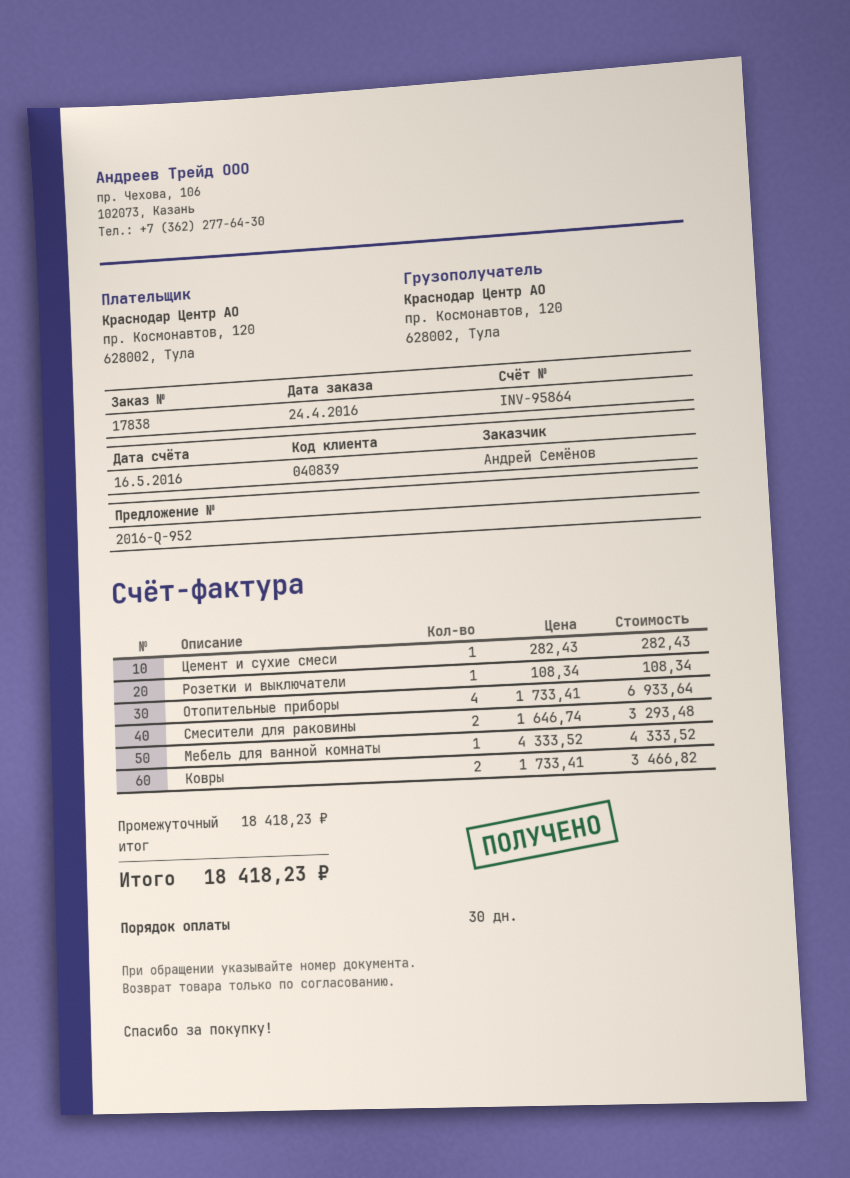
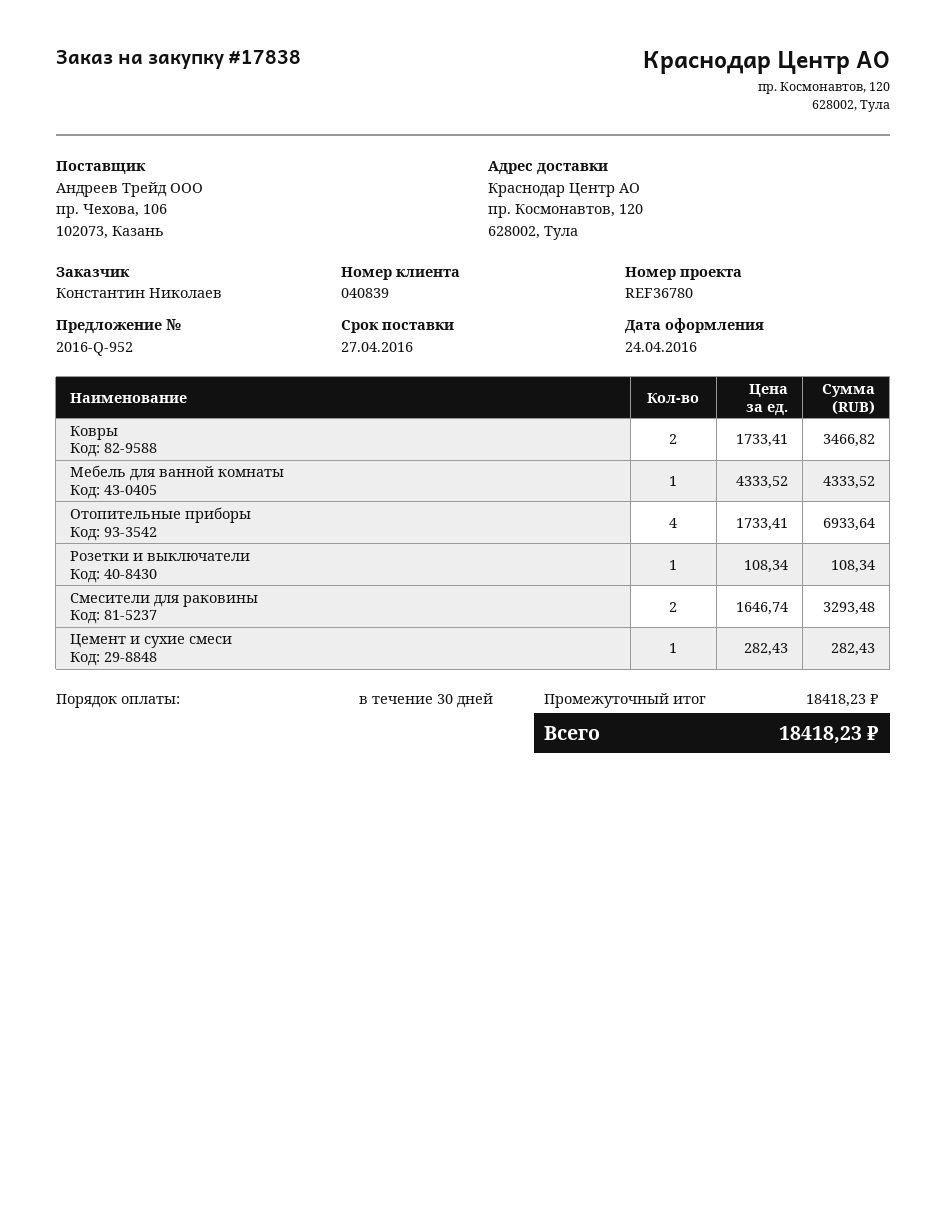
ordered by: Андрей Семёнов -> Константин Николаев

